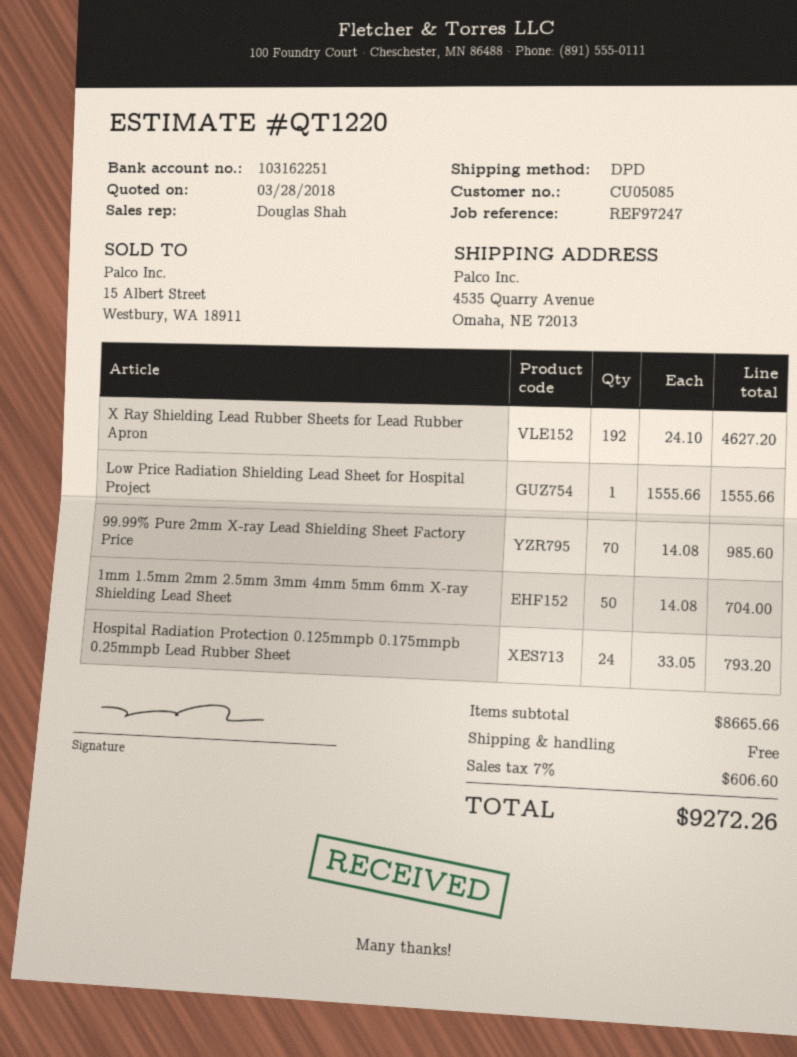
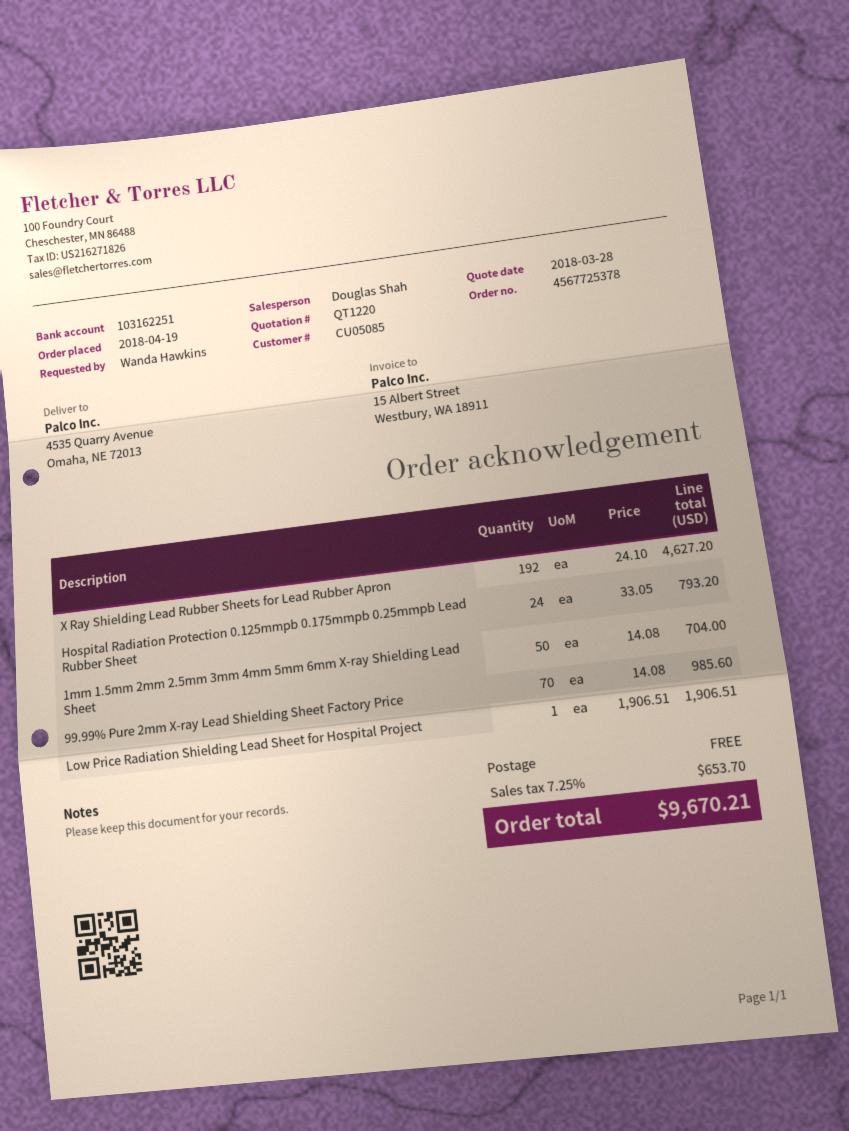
Low Price Radiation Shielding Lead Sheet for Hospital Project: 1 x 1555.66 = 1555.66 -> 1 x 1906.51 = 1906.51
tax: 7% = 606.60 -> 7.25% = 653.70
total: 9272.26 -> 9670.21

